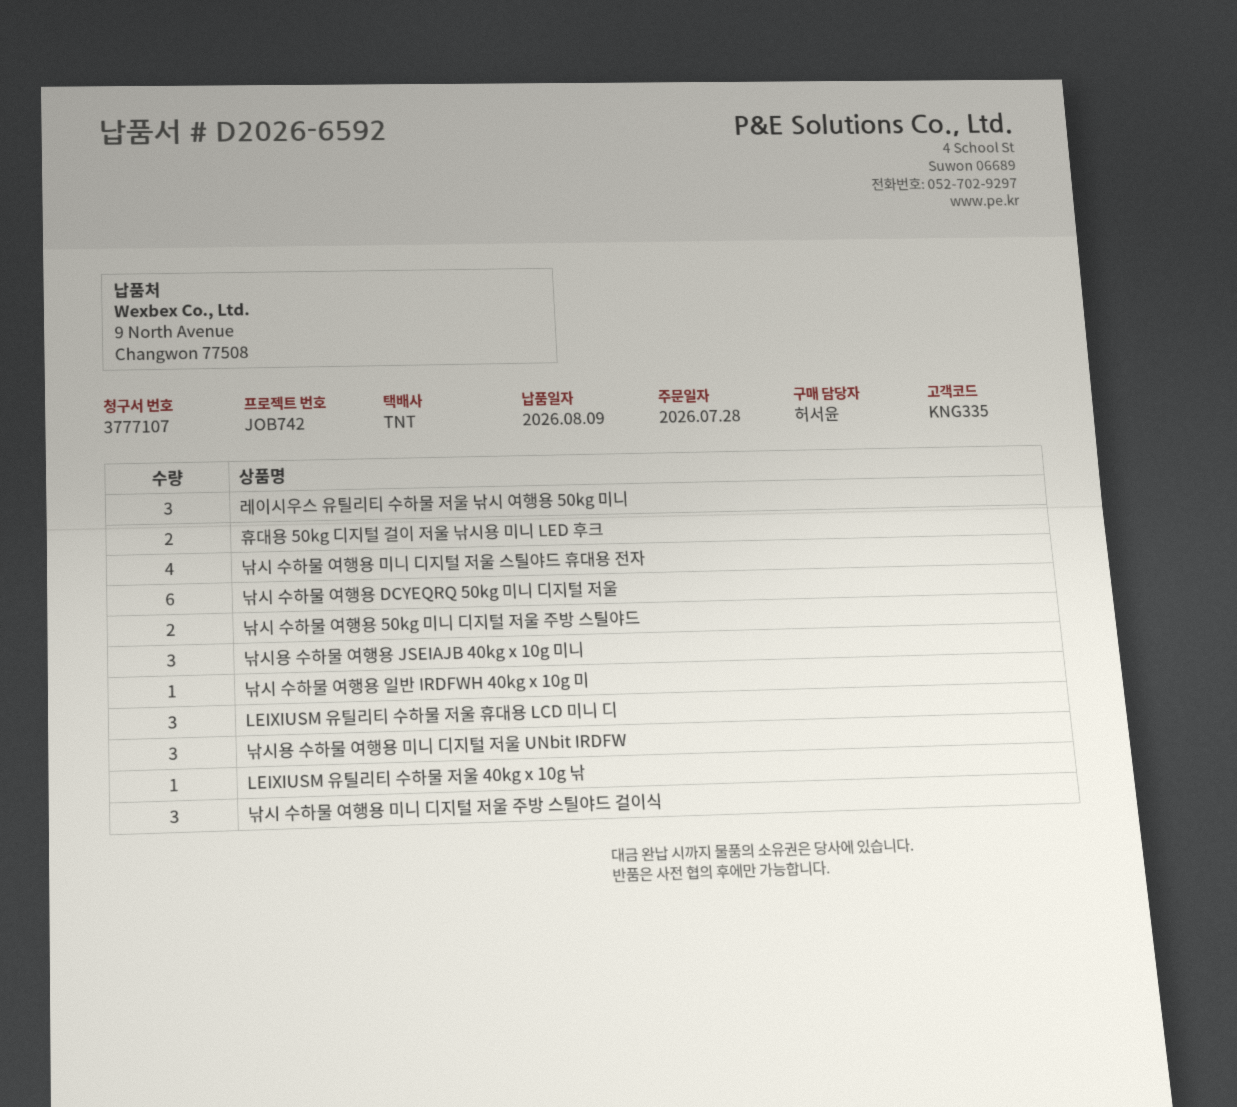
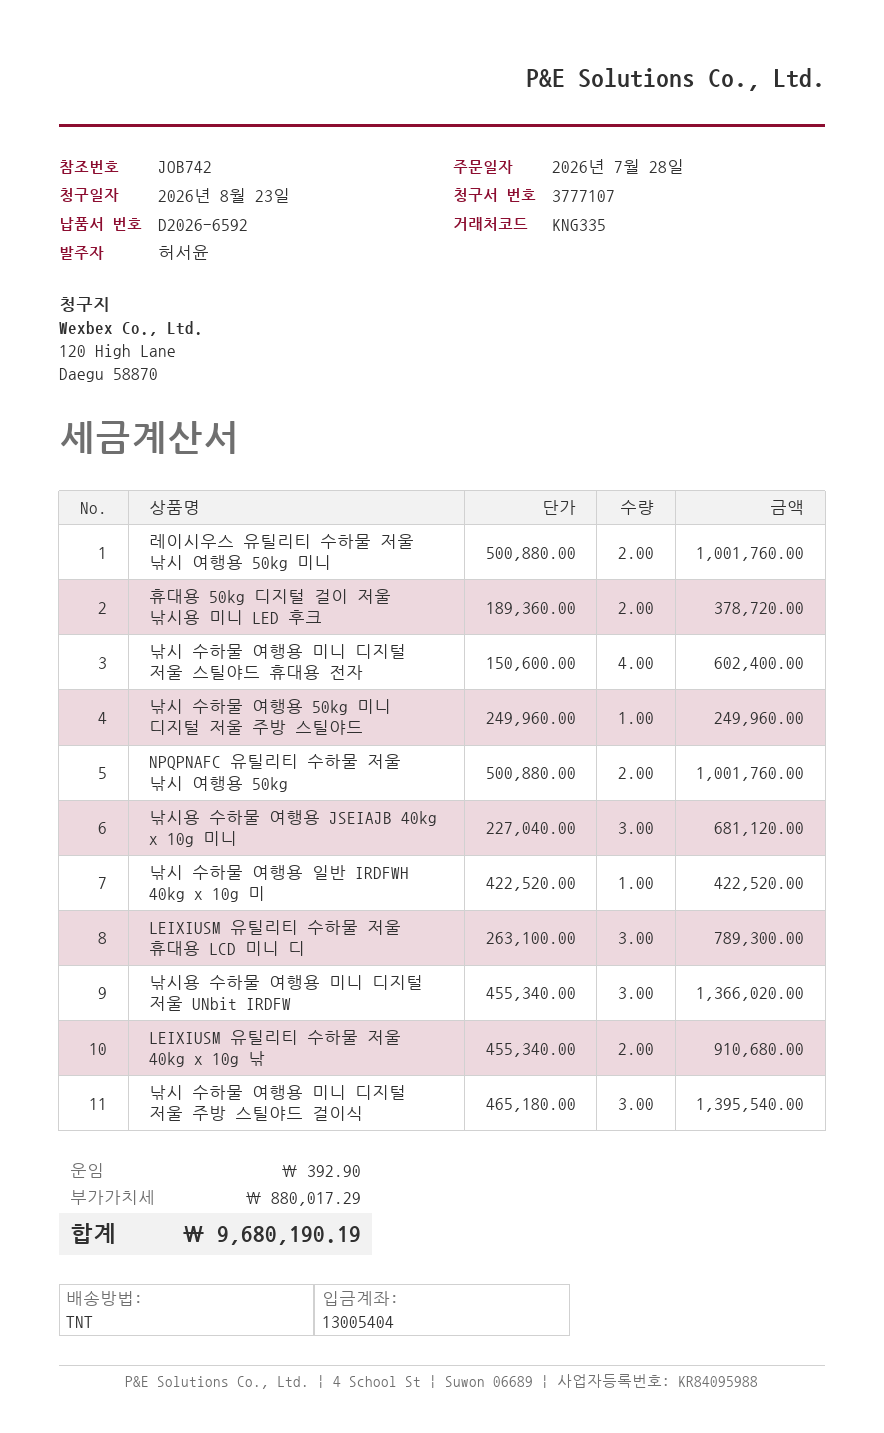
레이시우스 유틸리티 수하물 저울 낚시 여행용 50kg 미니: 3 -> 2
낚시 수하물 여행용 DCYEQRQ 50kg 미니 디지털 저울: 6 -> none
낚시 수하물 여행용 50kg 미니 디지털 저울 주방 스틸야드: 2 -> 1
LEIXIUSM 유틸리티 수하물 저울 40kg x 10g 낚: 1 -> 2
NPQPNAFC 유틸리티 수하물 저울 낚시 여행용 50kg: none -> 2

